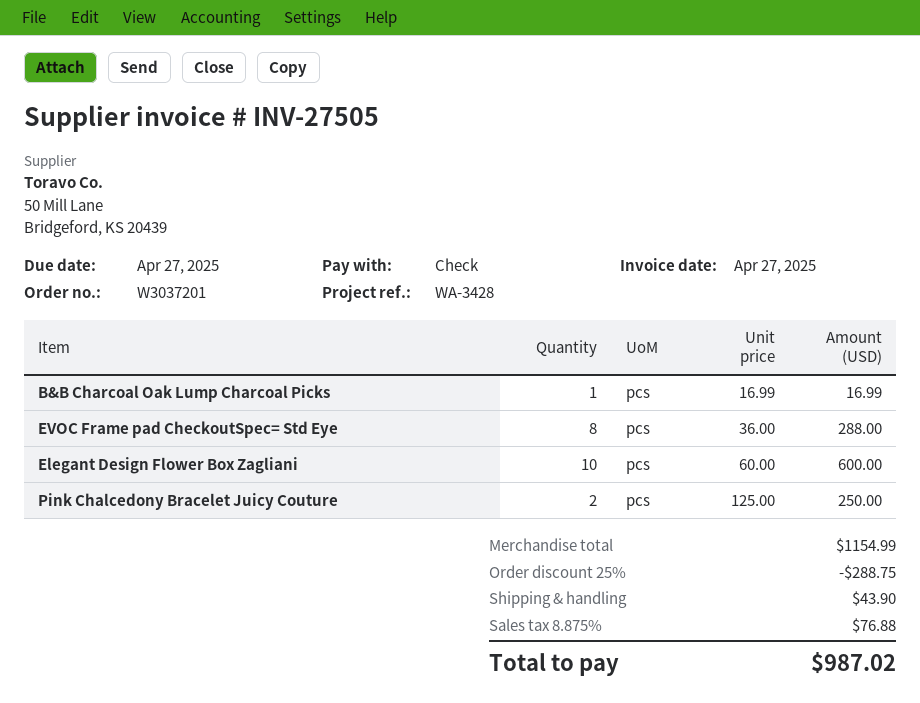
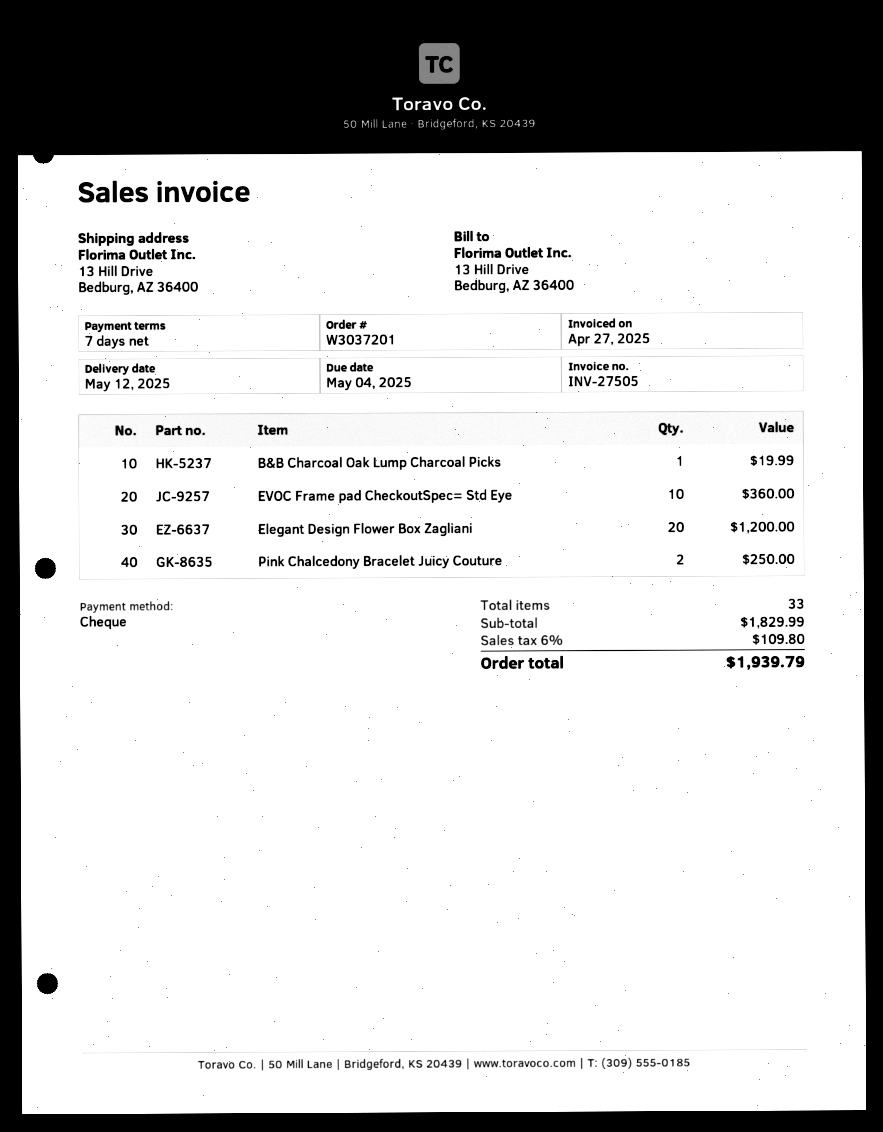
due date: 2025-04-27 -> 2025-05-04
B&B Charcoal Oak Lump Charcoal Picks: 1 for 16.99 -> 1 for 19.99
EVOC Frame pad CheckoutSpec= Std Eye: 8 for 288.00 -> 10 for 360.00
Elegant Design Flower Box Zagliani: 10 for 600.00 -> 20 for 1200.00
subtotal: 1154.99 -> 1829.99
discount: 25% = 288.75 -> none
shipping: 43.90 -> none
tax: 8.875% = 76.88 -> 6% = 109.80
total: 987.02 -> 1939.79

